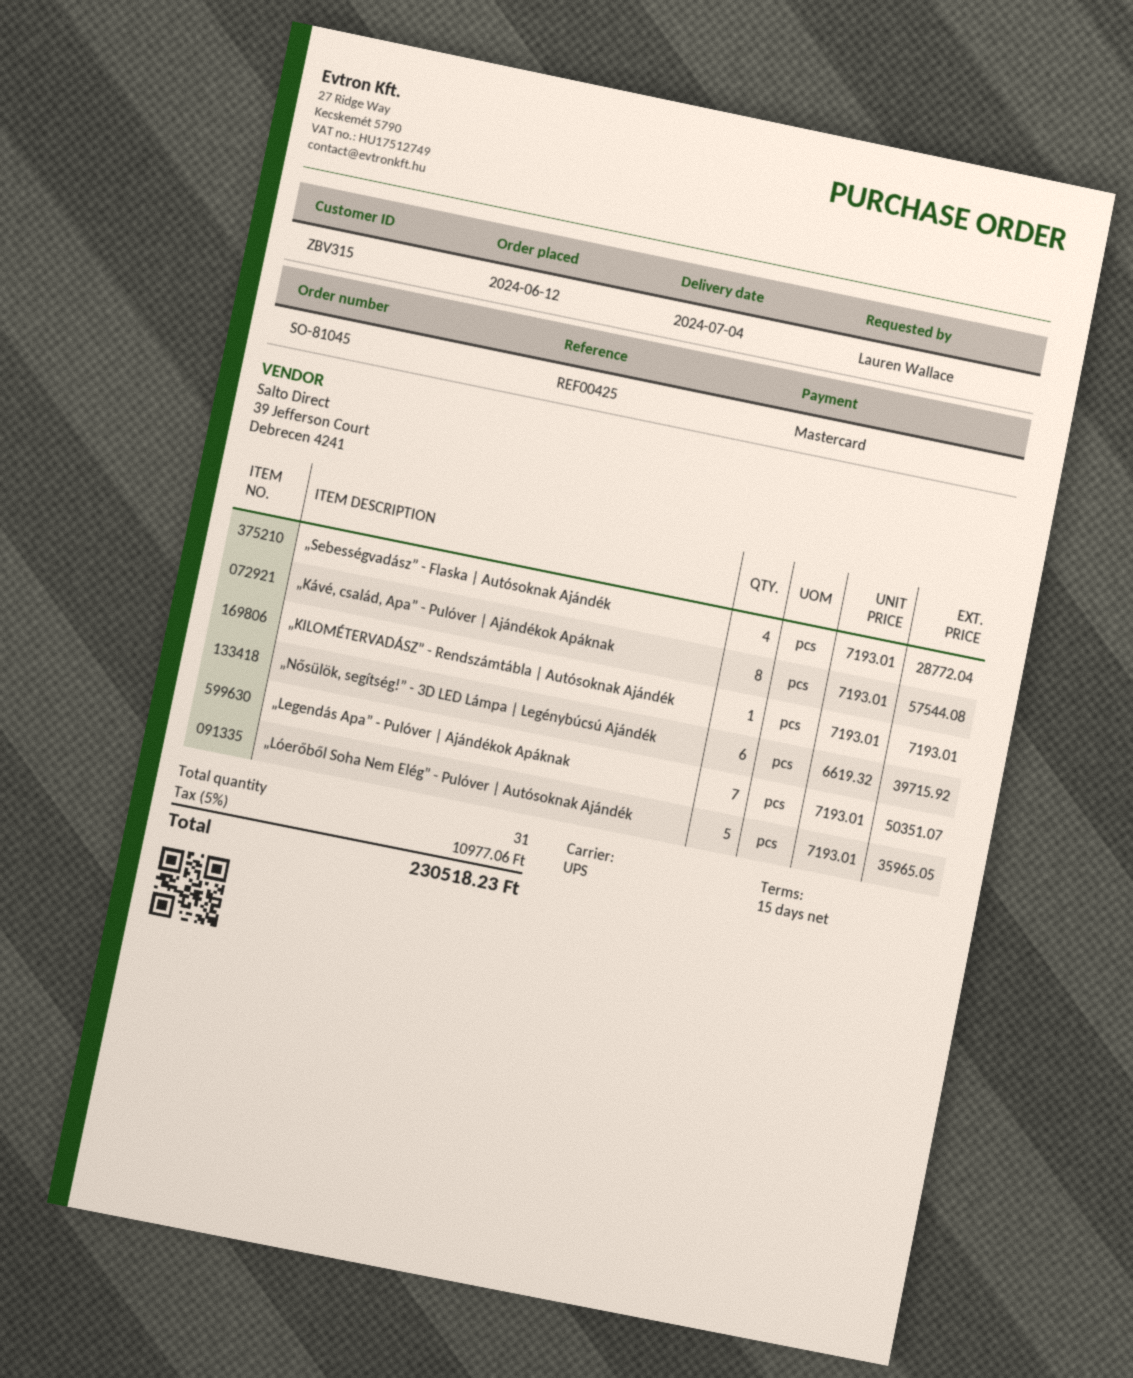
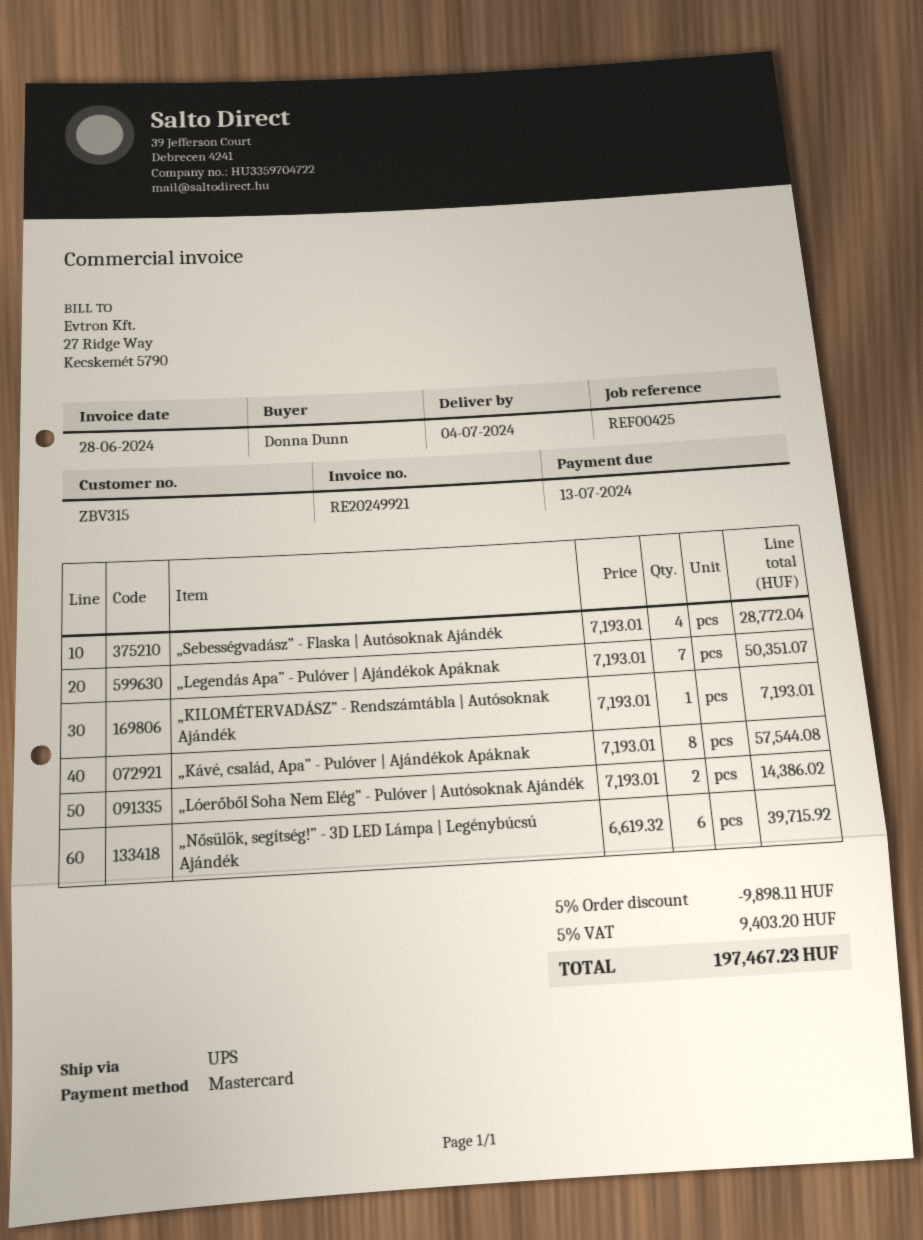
ordered by: Lauren Wallace -> Donna Dunn
„Lóerőből Soha Nem Elég” - Pulóver | Autósoknak Ajándék: 5 x 7193.01 = 35965.05 -> 2 x 7193.01 = 14386.02
discount: none -> 5% = 9898.11
tax: 5% = 10977.06 -> 5% = 9403.20
total: 230518.23 -> 197467.23

